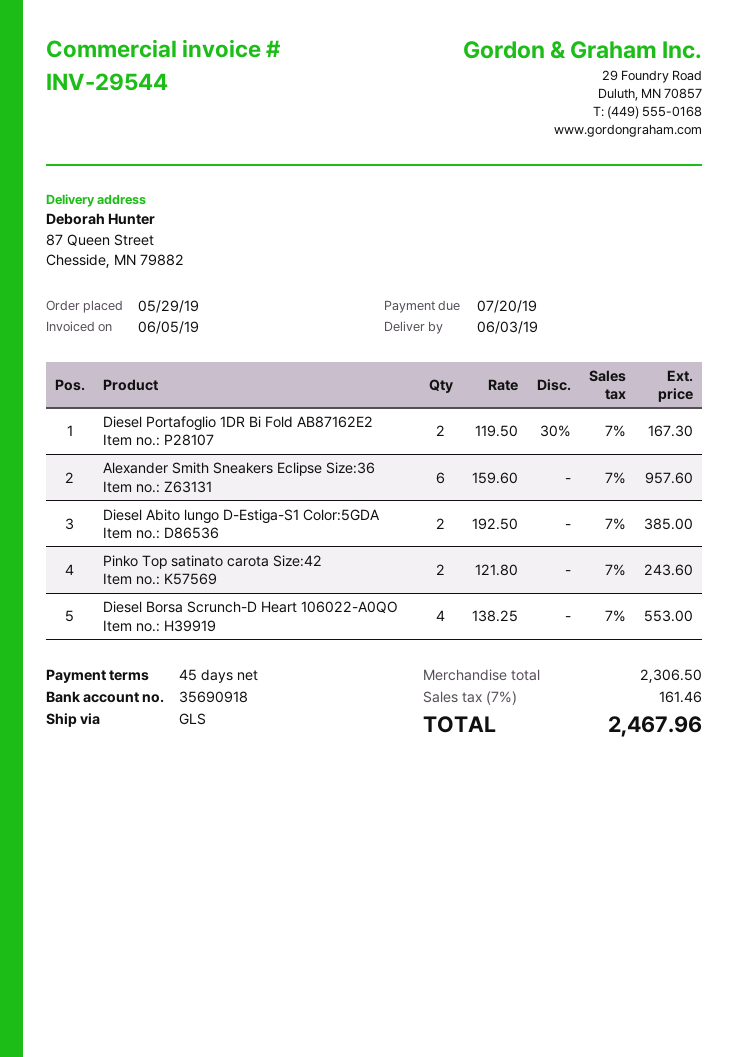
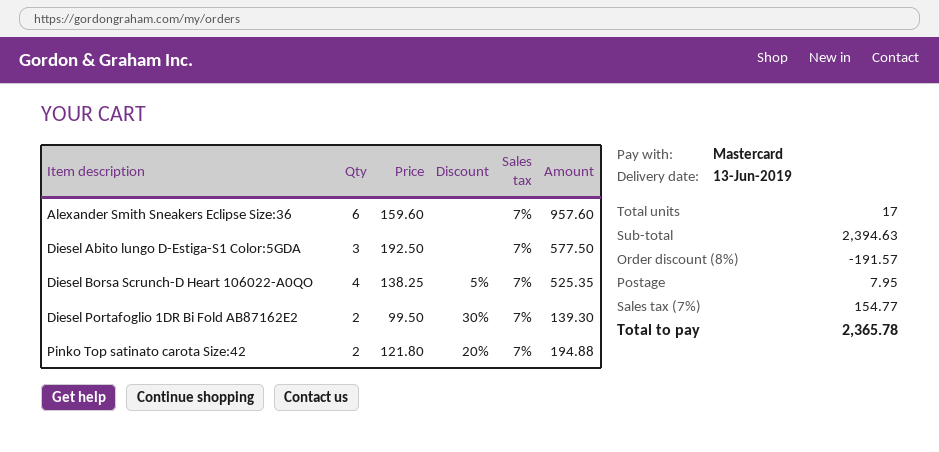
delivery date: 2019-06-03 -> 2019-06-13
Diesel Portafoglio 1DR Bi Fold AB87162E2: 2 x 119.50 - 30% = 167.30 -> 2 x 99.50 - 30% = 139.30
Diesel Abito lungo D-Estiga-S1 Color:5GDA: 2 x 192.50 = 385.00 -> 3 x 192.50 = 577.50
Pinko Top satinato carota Size:42: 2 x 121.80 = 243.60 -> 2 x 121.80 - 20% = 194.88
Diesel Borsa Scrunch-D Heart 106022-A0QO: 4 x 138.25 = 553.00 -> 4 x 138.25 - 5% = 525.35
subtotal: 2306.50 -> 2394.63
discount: none -> 8% = 191.57
shipping: none -> 7.95
tax: 7% = 161.46 -> 7% = 154.77
total: 2467.96 -> 2365.78

